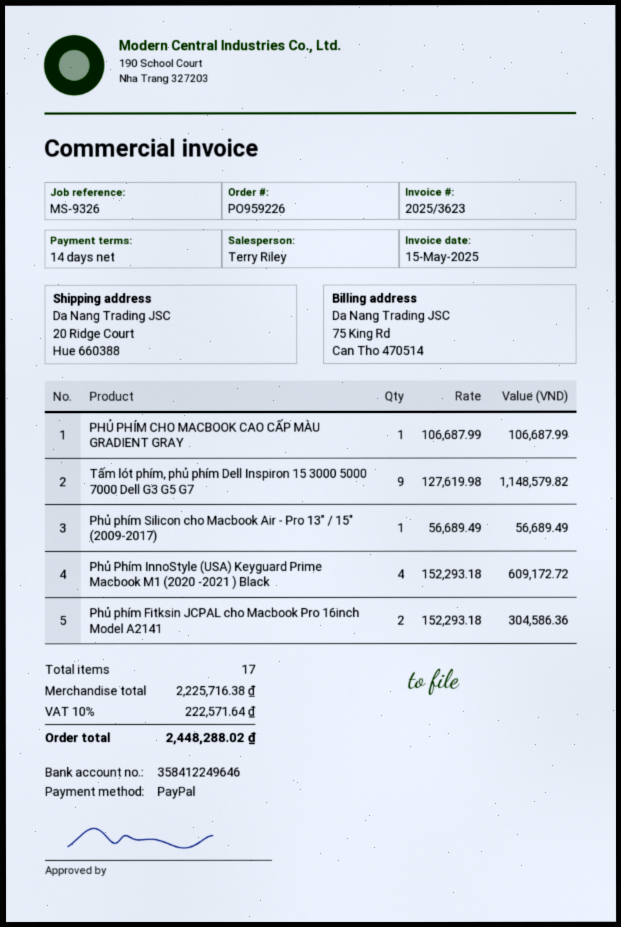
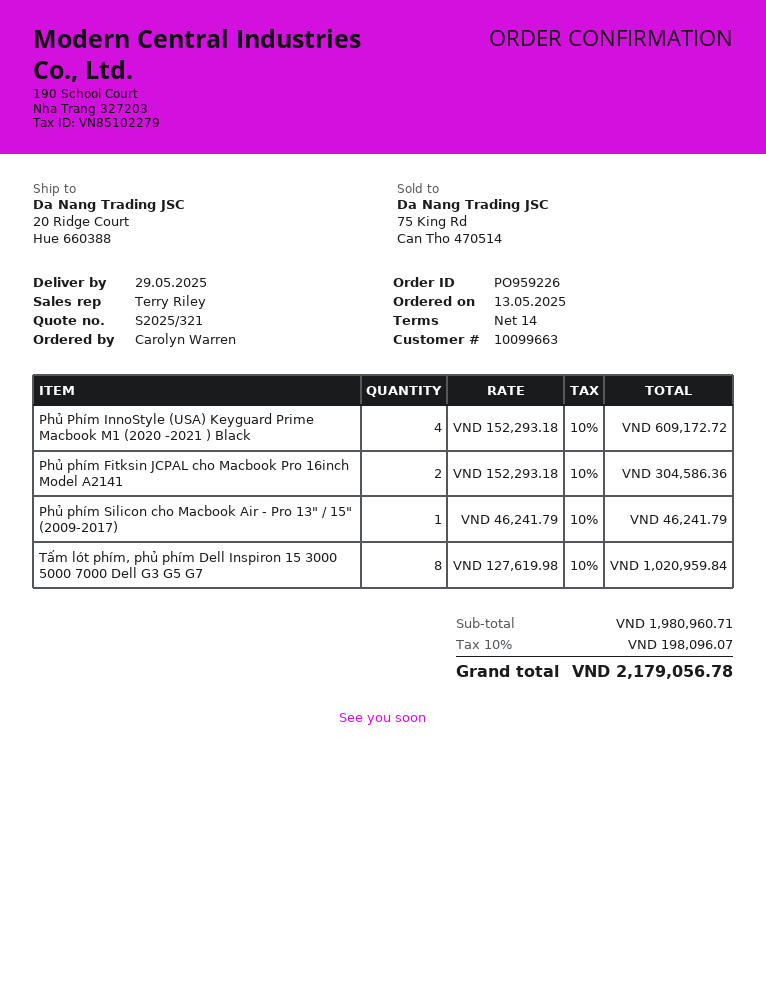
PHỦ PHÍM CHO MACBOOK CAO CẤP MÀU GRADIENT GRAY: 1 x 106687.99 = 106687.99 -> none
Tấm lót phím, phủ phím Dell Inspiron 15 3000 5000 7000 Dell G3 G5 G7: 9 x 127619.98 = 1148579.82 -> 8 x 127619.98 = 1020959.84
Phủ phím Silicon cho Macbook Air - Pro 13" / 15" (2009-2017): 1 x 56689.49 = 56689.49 -> 1 x 46241.79 = 46241.79
subtotal: 2225716.38 -> 1980960.71
tax: 10% = 222571.64 -> 10% = 198096.07
total: 2448288.02 -> 2179056.78

